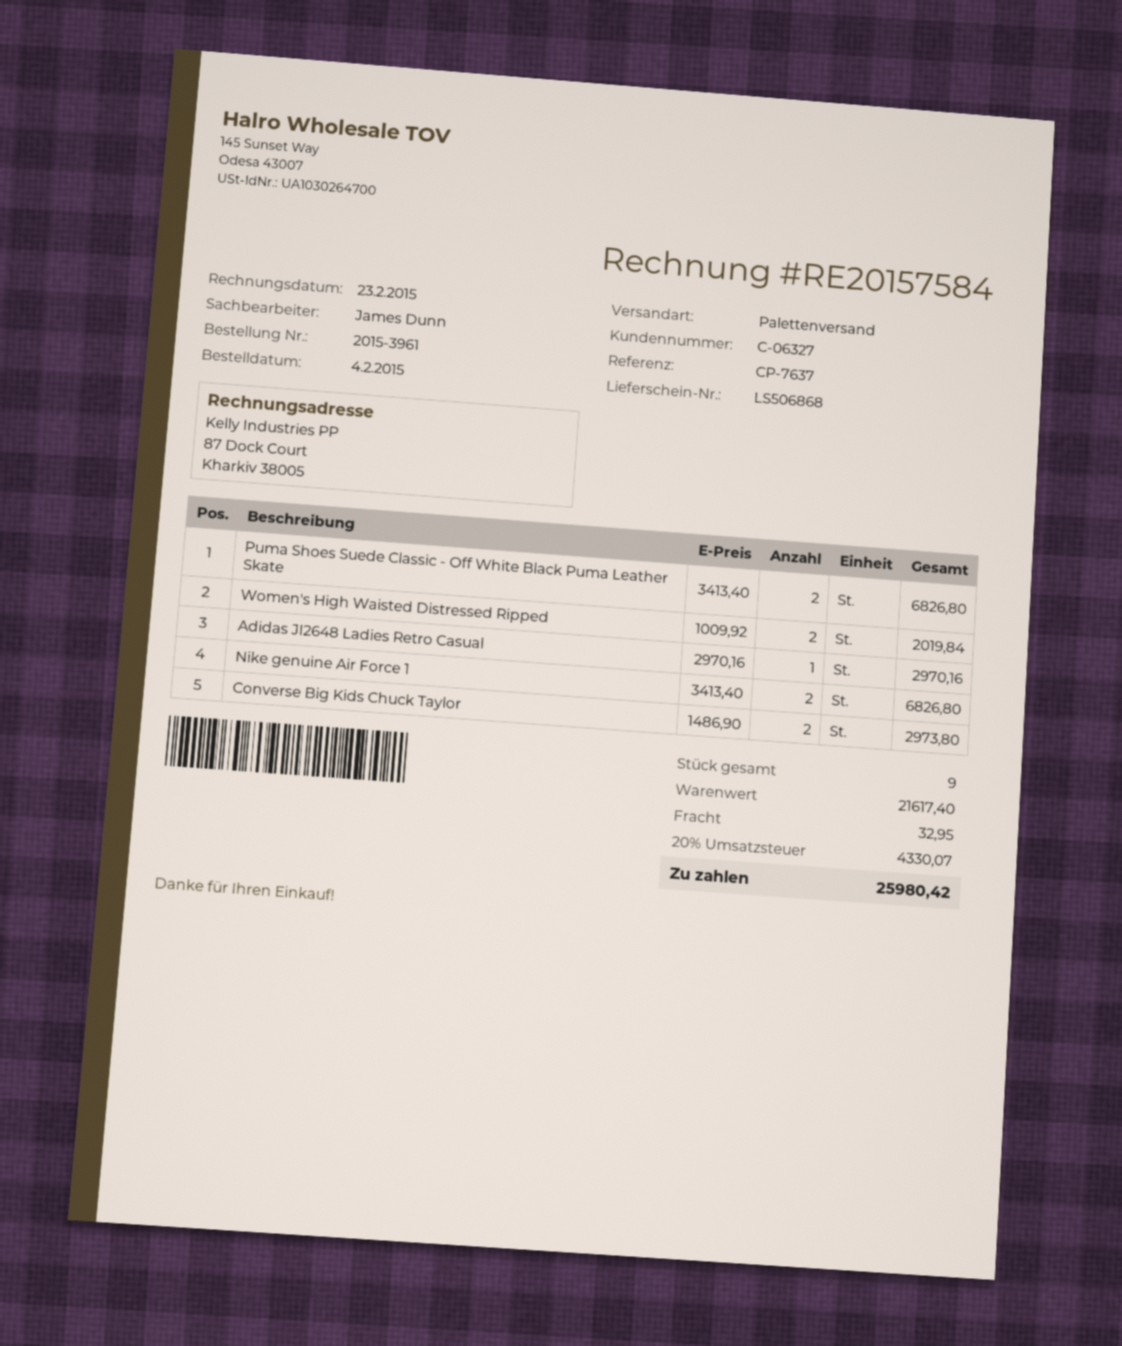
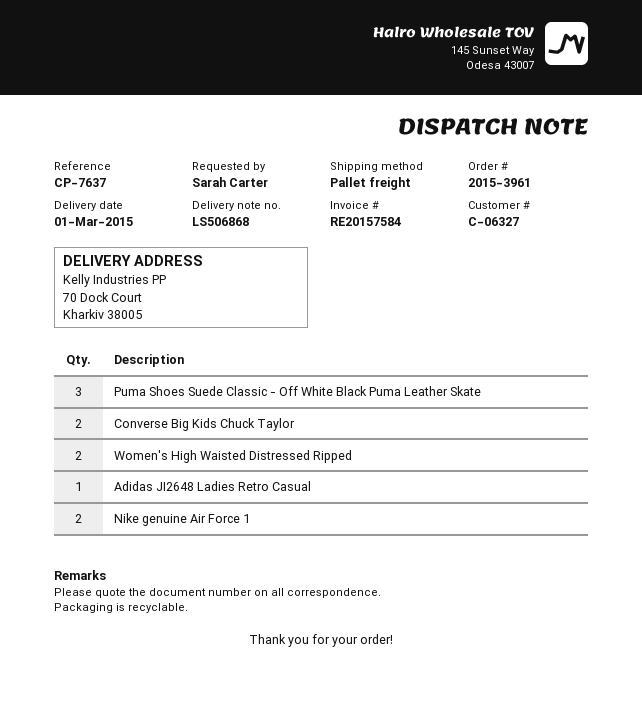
Puma Shoes Suede Classic - Off White Black Puma Leather Skate: 2 -> 3

